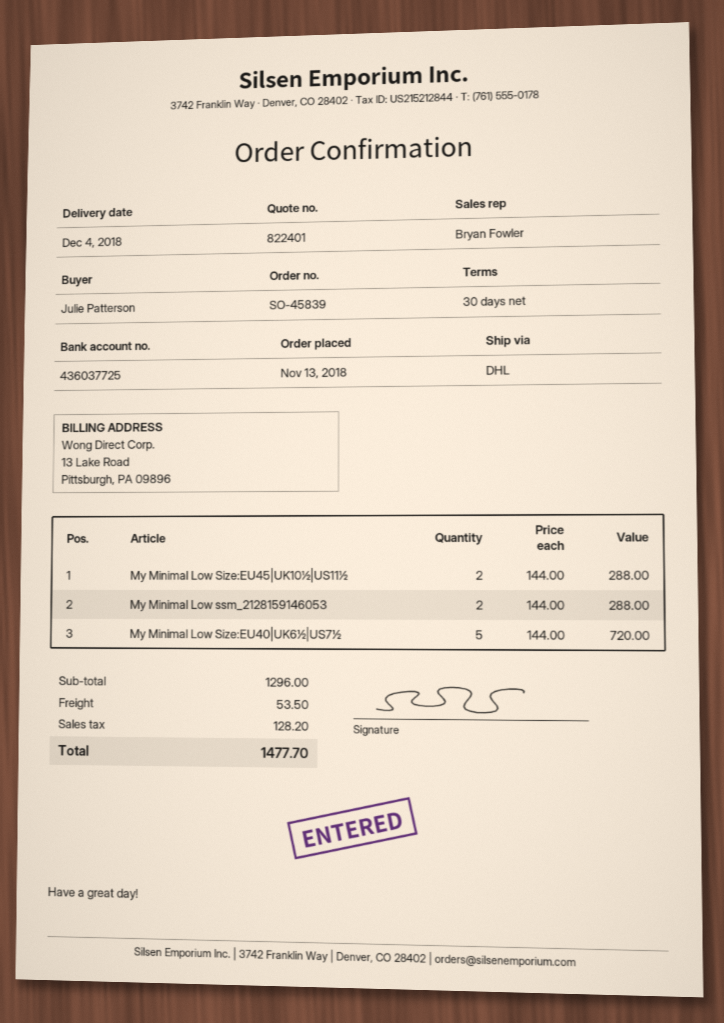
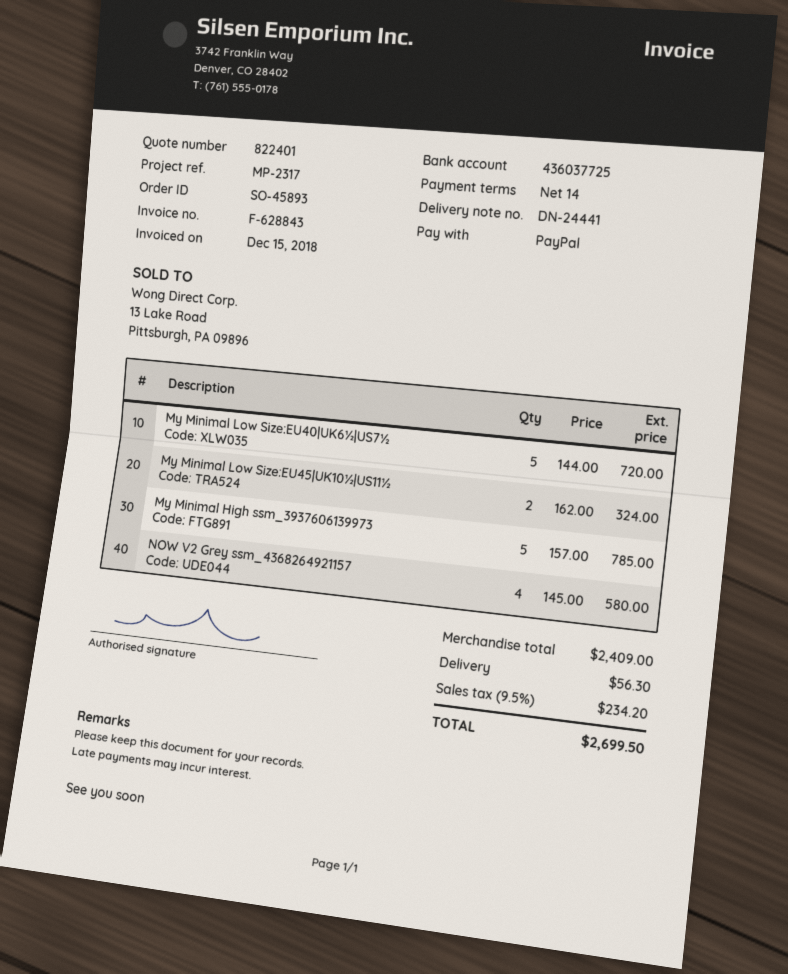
order number: SO-45839 -> SO-45893
payment terms: 30 days -> 14 days
My Minimal Low Size:EU45|UK10½|US11½: 2 x 144.00 = 288.00 -> 2 x 162.00 = 324.00
My Minimal Low ssm_2128159146053: 2 x 144.00 = 288.00 -> none
My Minimal High ssm_3937606139973: none -> 5 x 157.00 = 785.00
NOW V2 Grey ssm_4368264921157: none -> 4 x 145.00 = 580.00
subtotal: 1296.00 -> 2409.00
shipping: 53.50 -> 56.30
tax: 128.20 -> 234.20
total: 1477.70 -> 2699.50

